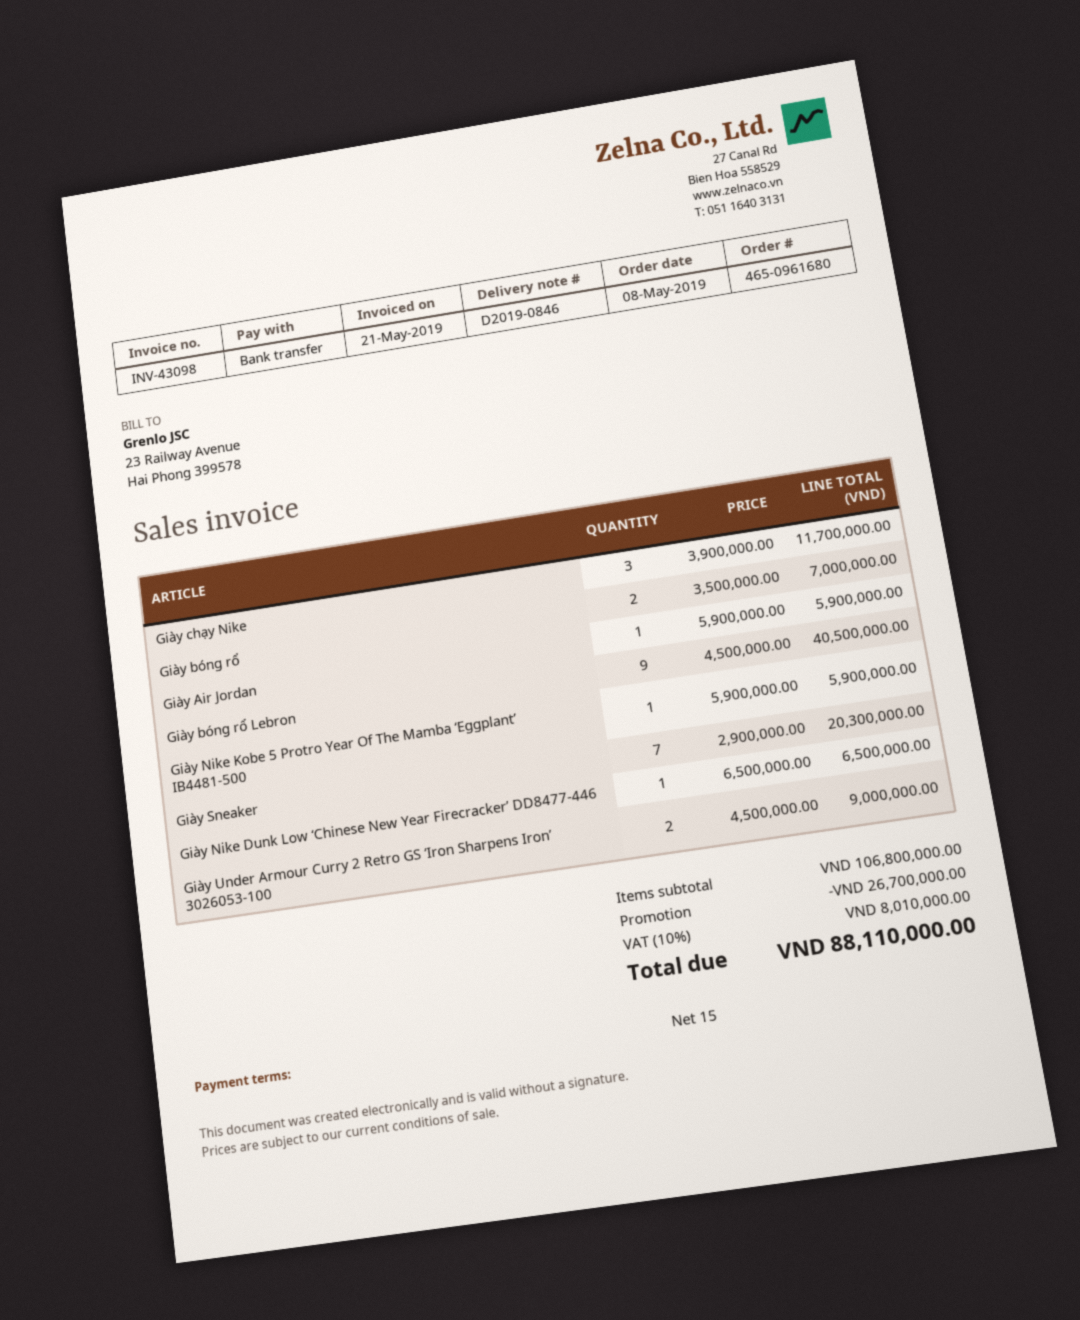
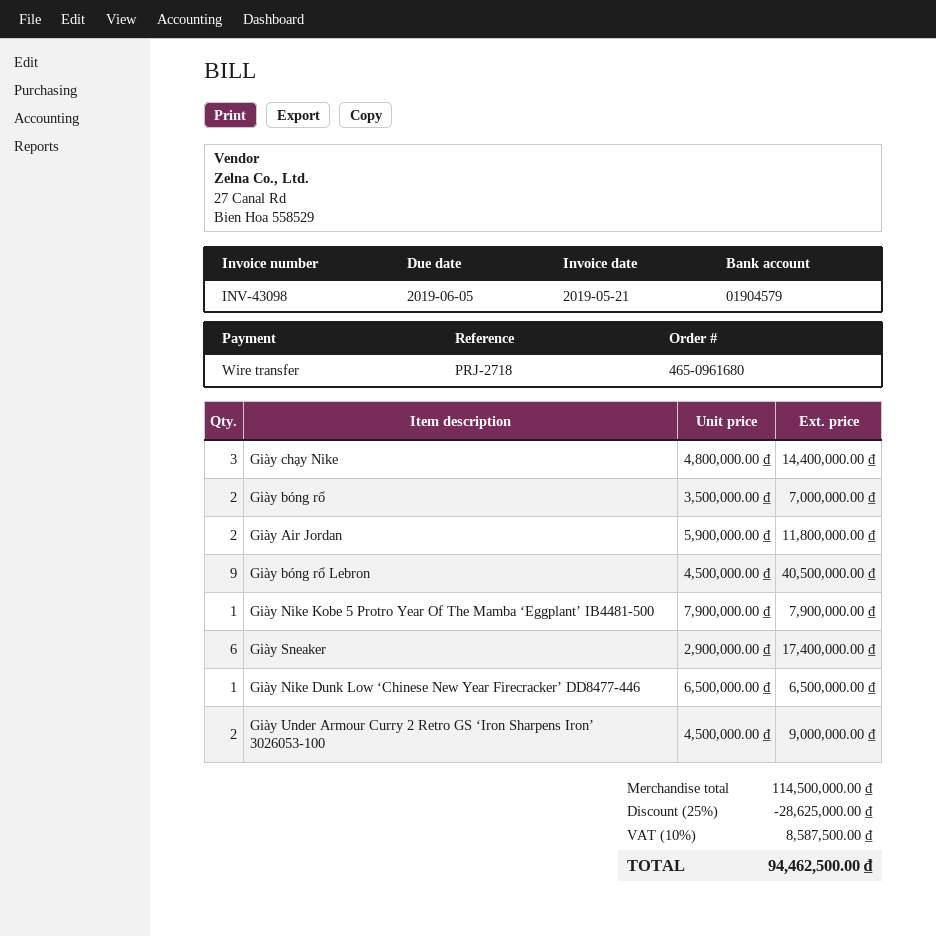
Giày chạy Nike: 3 x 3900000.00 = 11700000.00 -> 3 x 4800000.00 = 14400000.00
Giày Air Jordan: 1 x 5900000.00 = 5900000.00 -> 2 x 5900000.00 = 11800000.00
Giày Nike Kobe 5 Protro Year Of The Mamba ‘Eggplant’ IB4481-500: 1 x 5900000.00 = 5900000.00 -> 1 x 7900000.00 = 7900000.00
Giày Sneaker: 7 x 2900000.00 = 20300000.00 -> 6 x 2900000.00 = 17400000.00
subtotal: 106800000.00 -> 114500000.00
discount: 26700000.00 -> 28625000.00
tax: 10% = 8010000.00 -> 10% = 8587500.00
total: 88110000.00 -> 94462500.00

